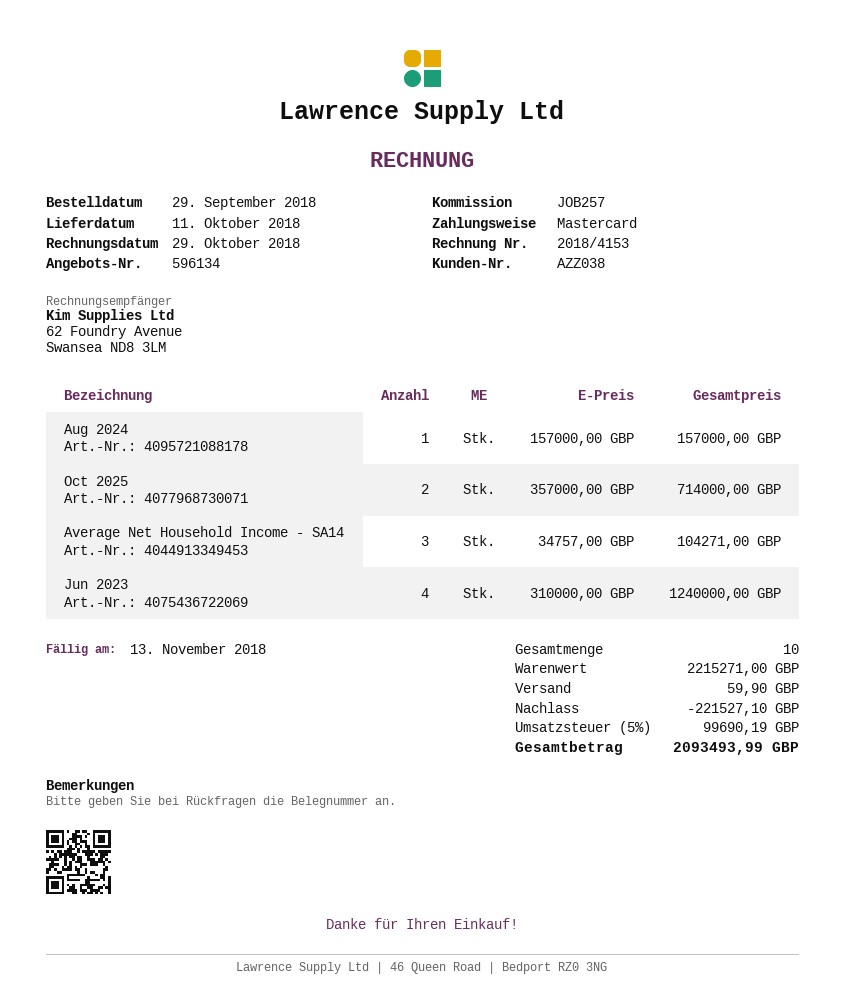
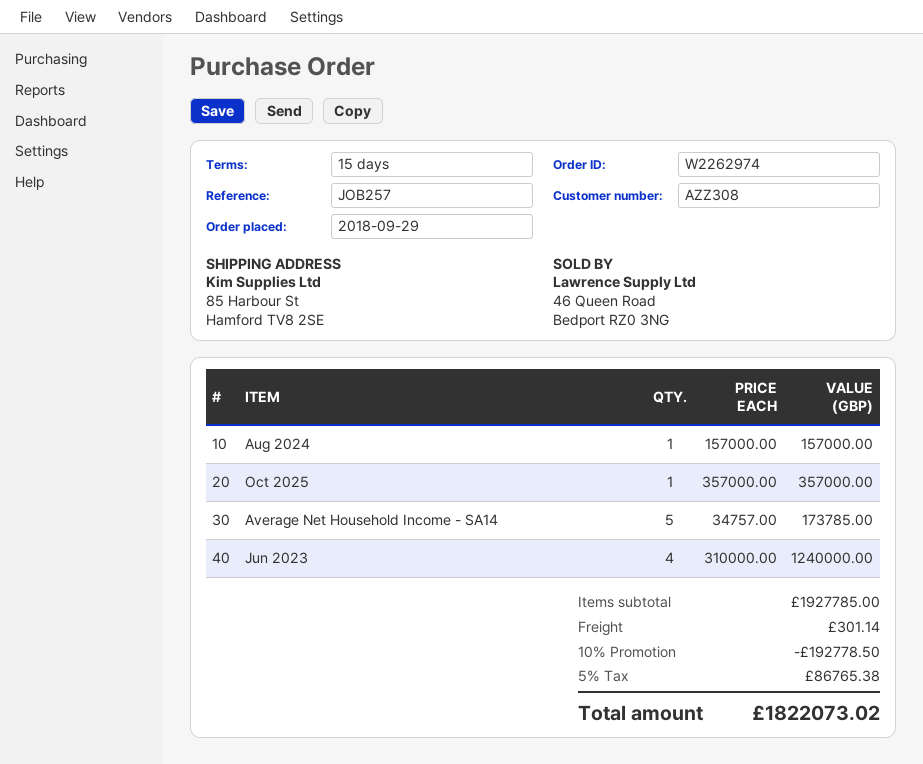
customer number: AZZ038 -> AZZ308
Oct 2025: 2 x 357000.00 = 714000.00 -> 1 x 357000.00 = 357000.00
Average Net Household Income - SA14: 3 x 34757.00 = 104271.00 -> 5 x 34757.00 = 173785.00
subtotal: 2215271.00 -> 1927785.00
discount: 221527.10 -> 192778.50
shipping: 59.90 -> 301.14
tax: 5% = 99690.19 -> 5% = 86765.38
total: 2093493.99 -> 1822073.02

